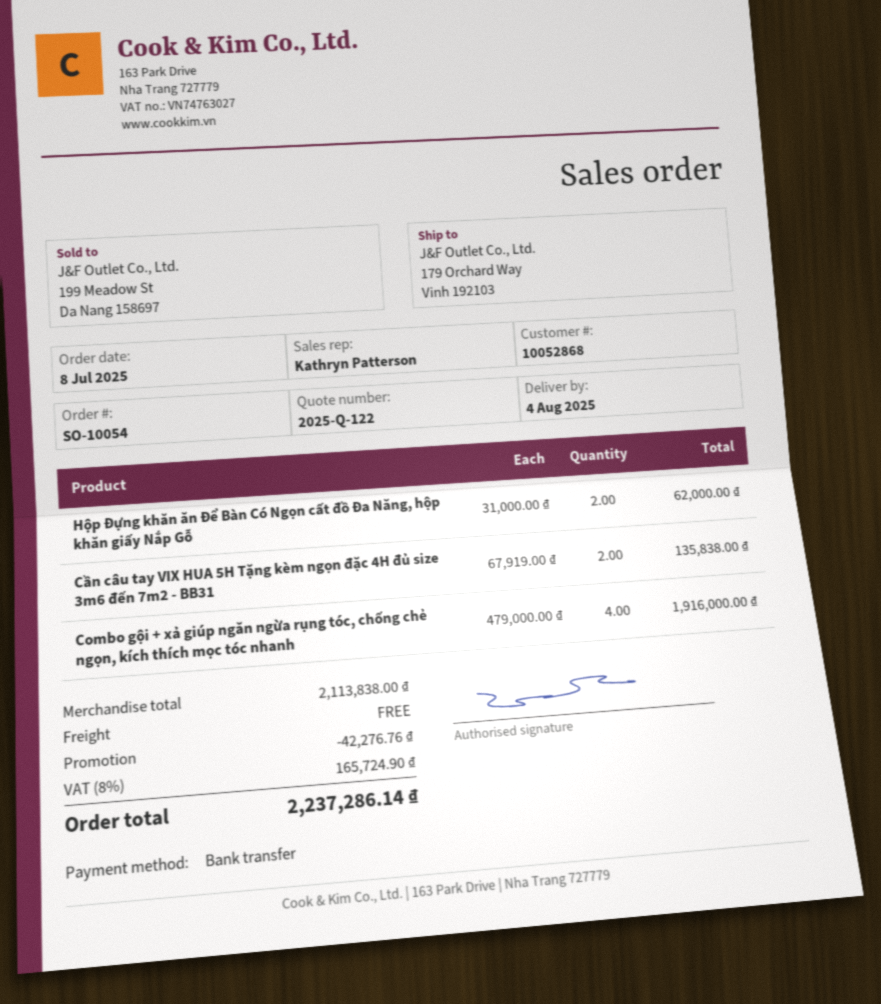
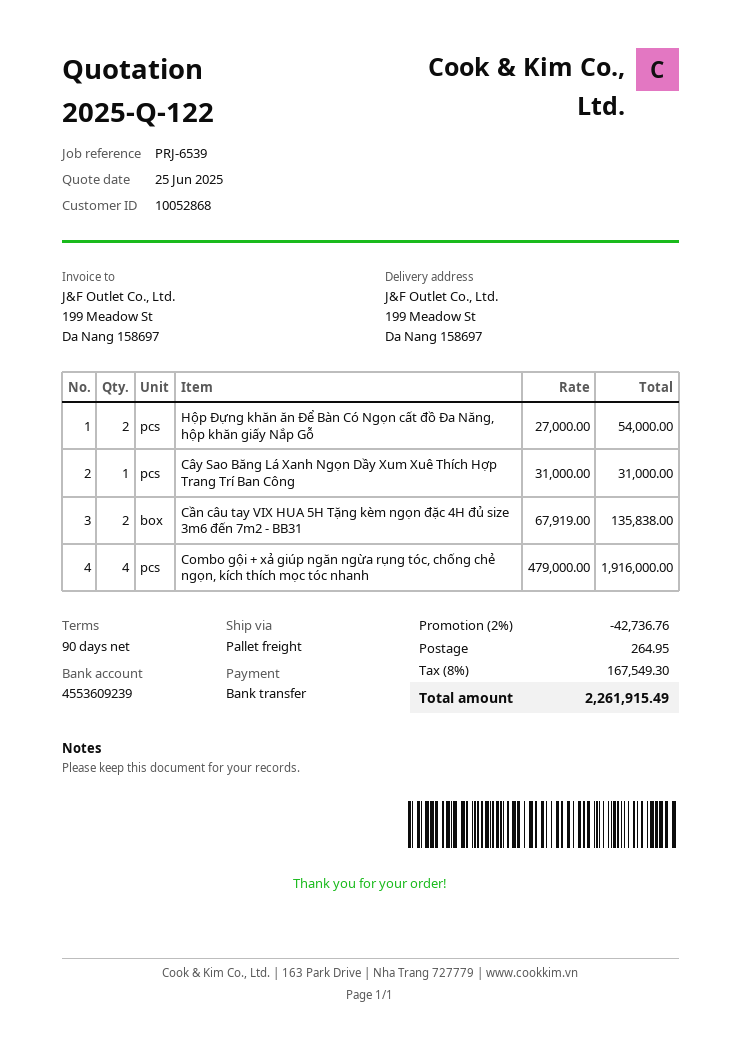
ship to: 179 Orchard Way, Vinh 192103 -> 199 Meadow St, Da Nang 158697
Hộp Đựng khăn ăn Để Bàn Có Ngọn cất đồ Đa Năng, hộp khăn giấy Nắp Gỗ: 2 x 31000.00 = 62000.00 -> 2 x 27000.00 = 54000.00
Cây Sao Băng Lá Xanh Ngọn Dầy Xum Xuê Thích Hợp Trang Trí Ban Công: none -> 1 x 31000.00 = 31000.00
discount: 42276.76 -> 42736.76
shipping: 0.00 -> 264.95
tax: 8% = 165724.90 -> 8% = 167549.30
total: 2237286.14 -> 2261915.49

